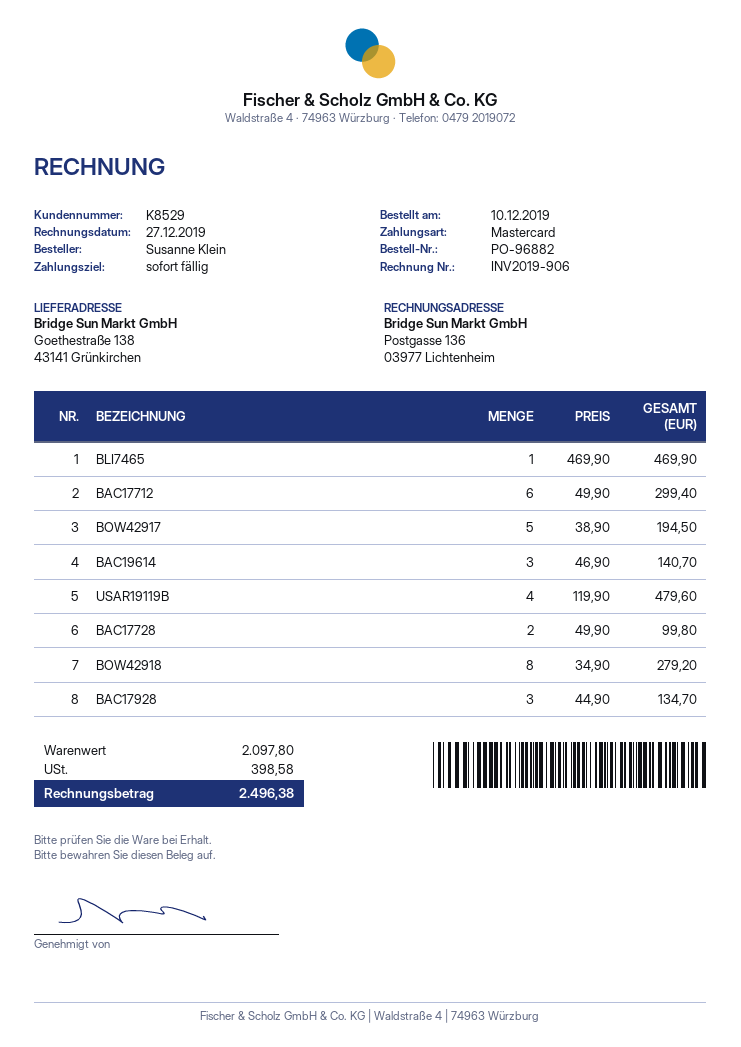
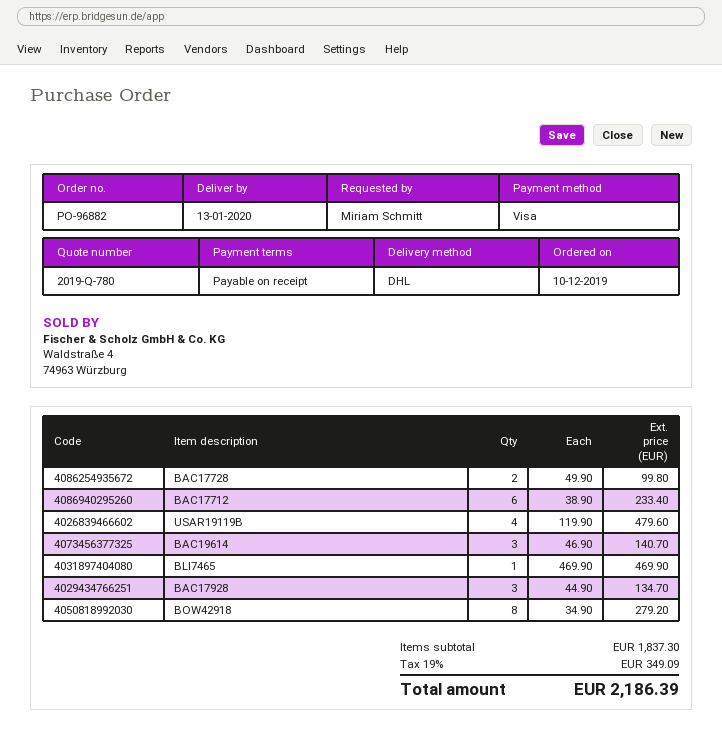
ordered by: Susanne Klein -> Miriam Schmitt
payment method: Mastercard -> Visa
BAC17712: 6 x 49.90 = 299.40 -> 6 x 38.90 = 233.40
BOW42917: 5 x 38.90 = 194.50 -> none
subtotal: 2097.80 -> 1837.30
tax: 398.58 -> 349.09
total: 2496.38 -> 2186.39

